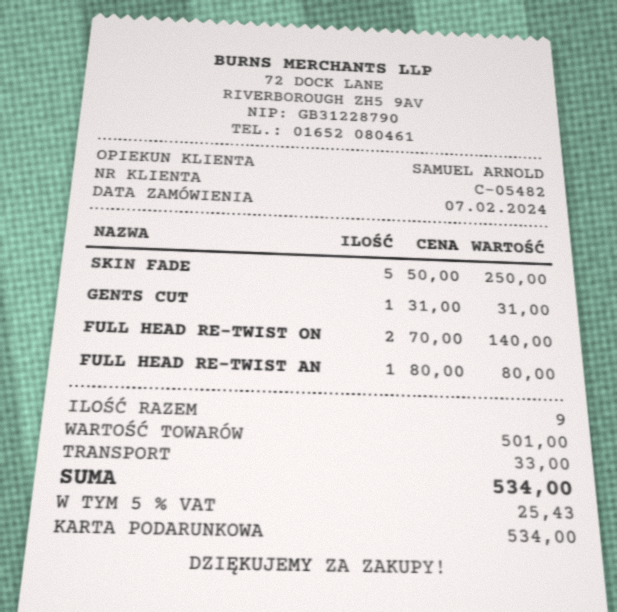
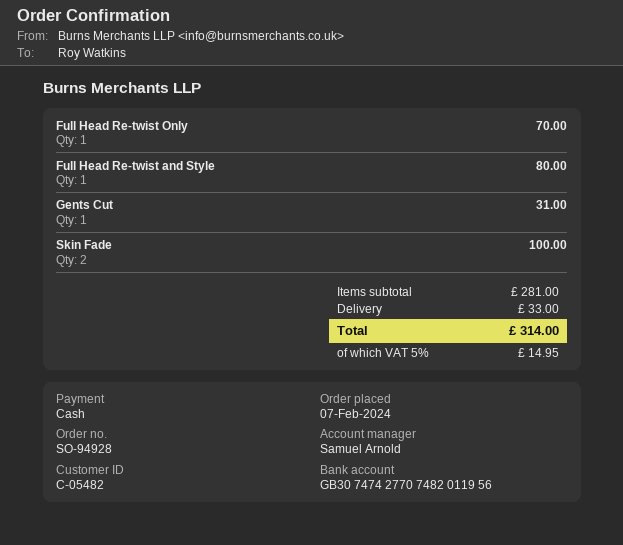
payment method: gift card -> cash
SKIN FADE: 5 for 250.00 -> 2 for 100.00
FULL HEAD RE-TWIST ON: 2 for 140.00 -> 1 for 70.00
subtotal: 501.00 -> 281.00
tax: 5% = 25.43 -> 5% = 14.95
total: 534.00 -> 314.00

